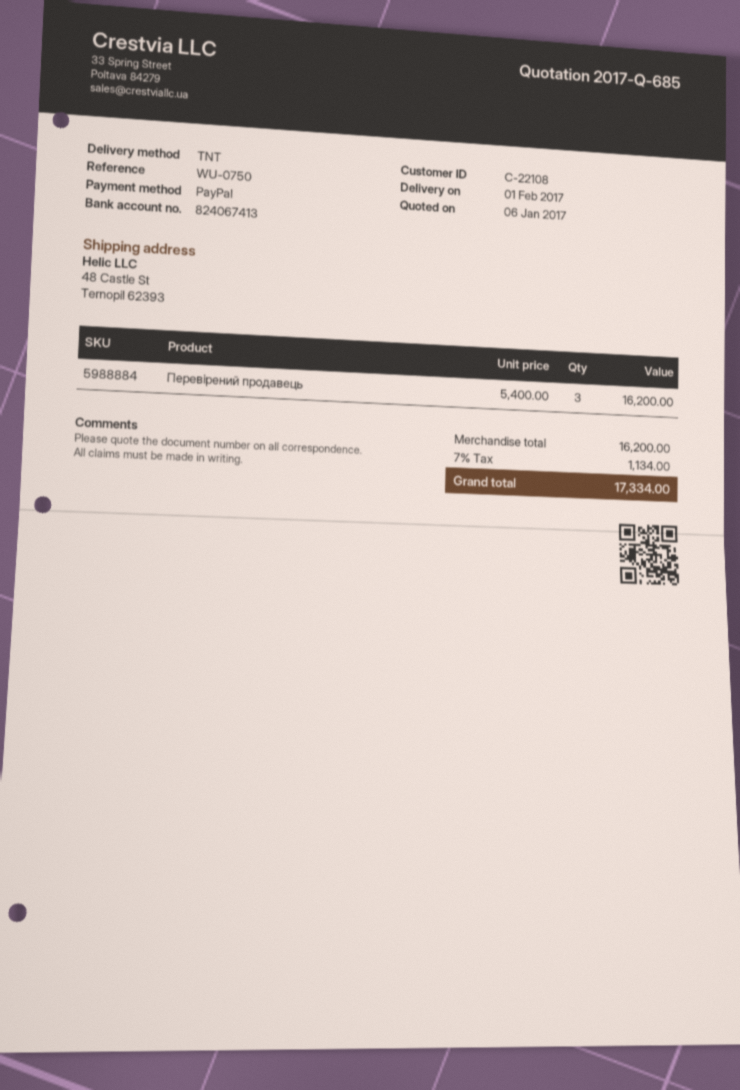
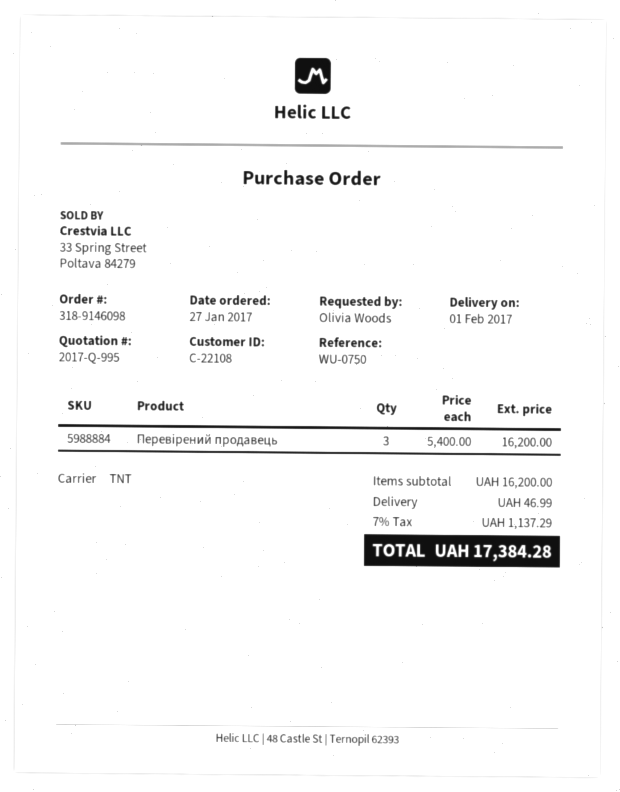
quote number: 2017-Q-685 -> 2017-Q-995
shipping: none -> 46.99
tax: 7% = 1134.00 -> 7% = 1137.29
total: 17334.00 -> 17384.28

